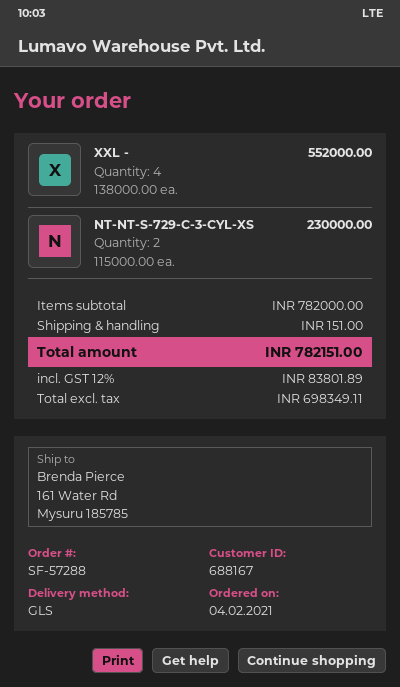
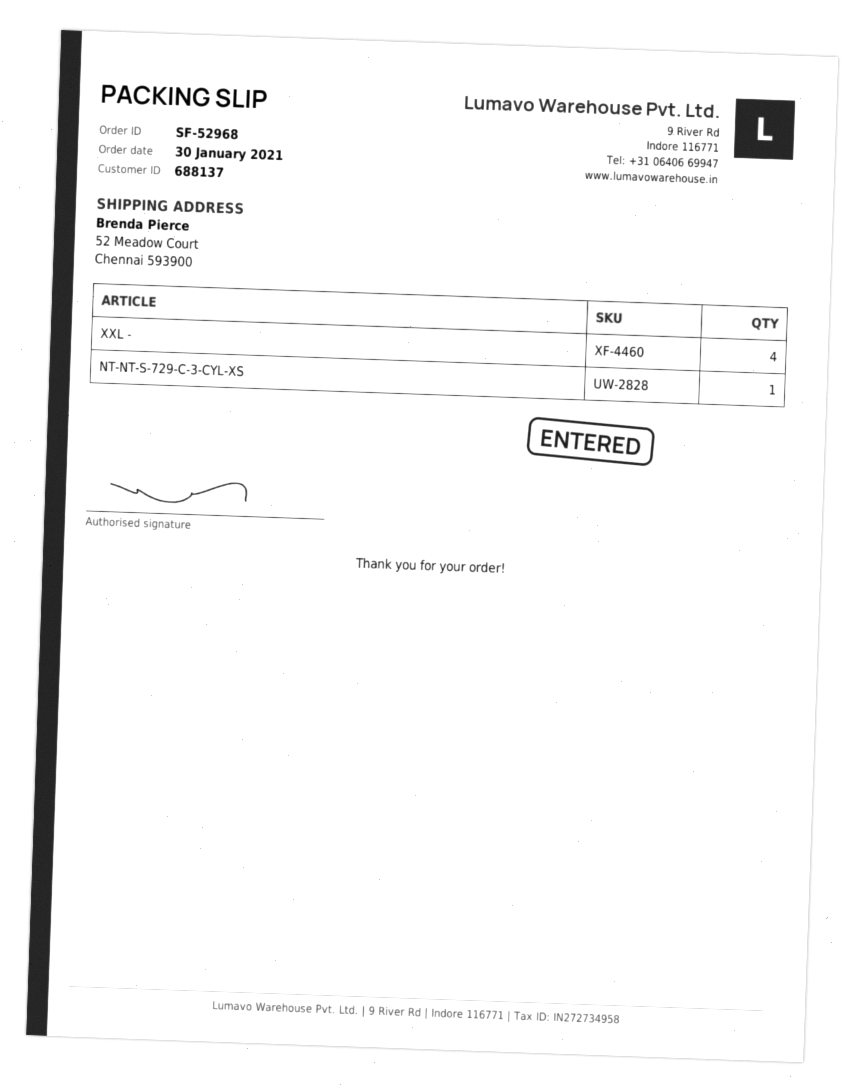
order number: SF-57288 -> SF-52968
order date: 2021-02-04 -> 2021-01-30
customer number: 688167 -> 688137
ship to: 161 Water Rd, Mysuru 185785 -> 52 Meadow Court, Chennai 593900
NT-NT-S-729-C-3-CYL-XS: 2 -> 1

